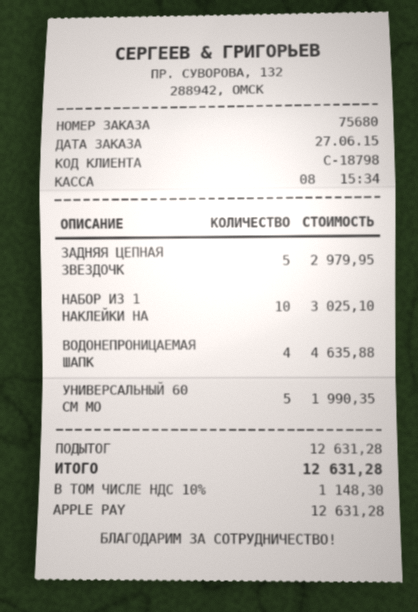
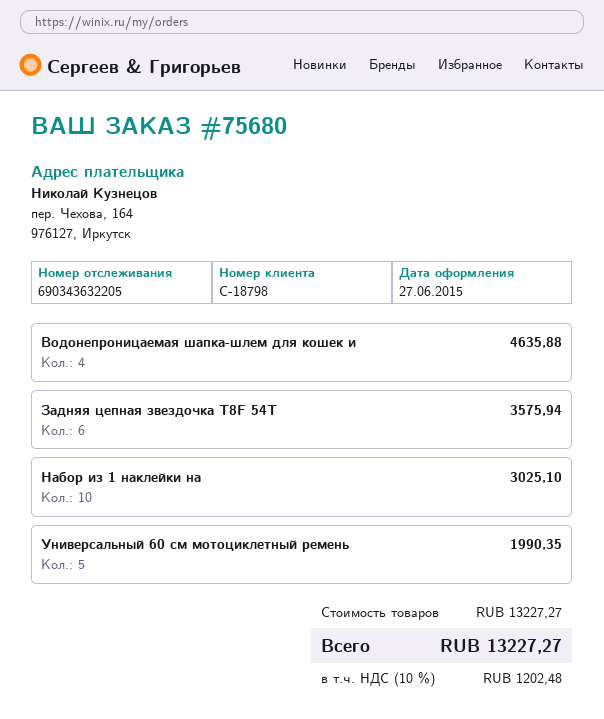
ЗАДНЯЯ ЦЕПНАЯ ЗВЕЗДОЧК: 5 for 2979.95 -> 6 for 3575.94
subtotal: 12631.28 -> 13227.27
tax: 10% = 1148.30 -> 10% = 1202.48
total: 12631.28 -> 13227.27

